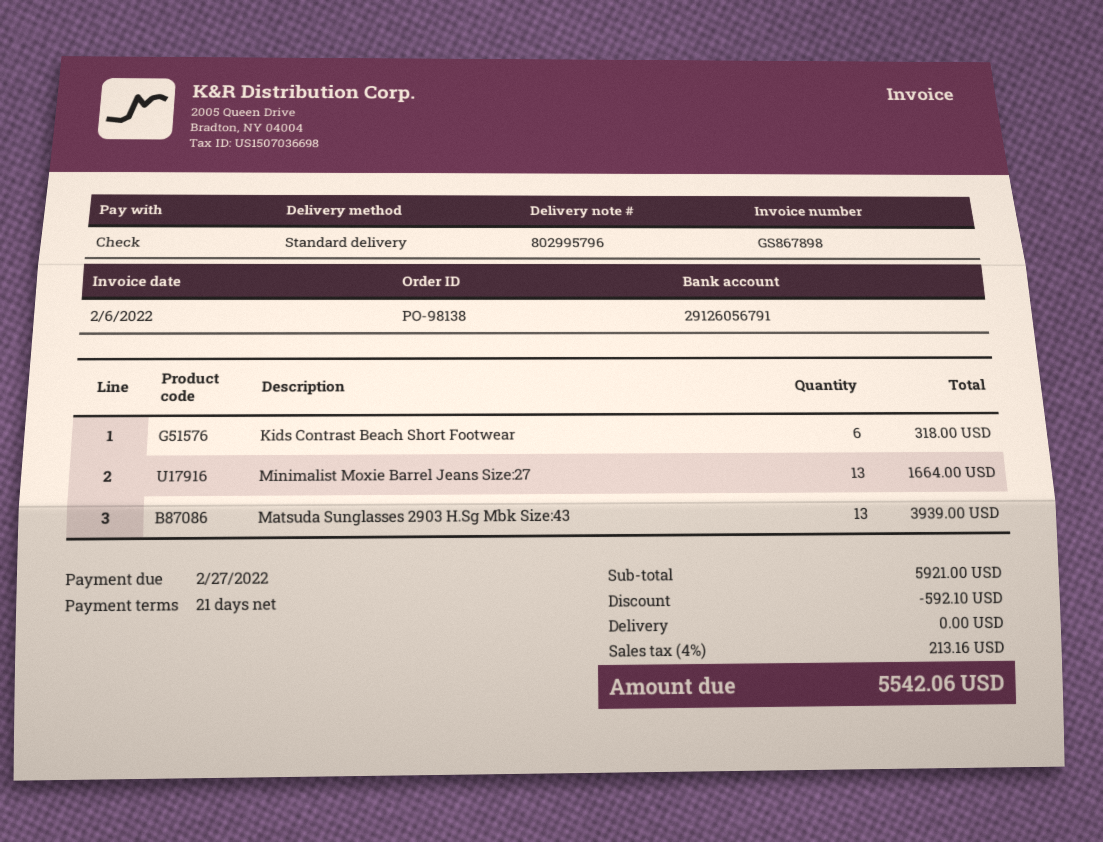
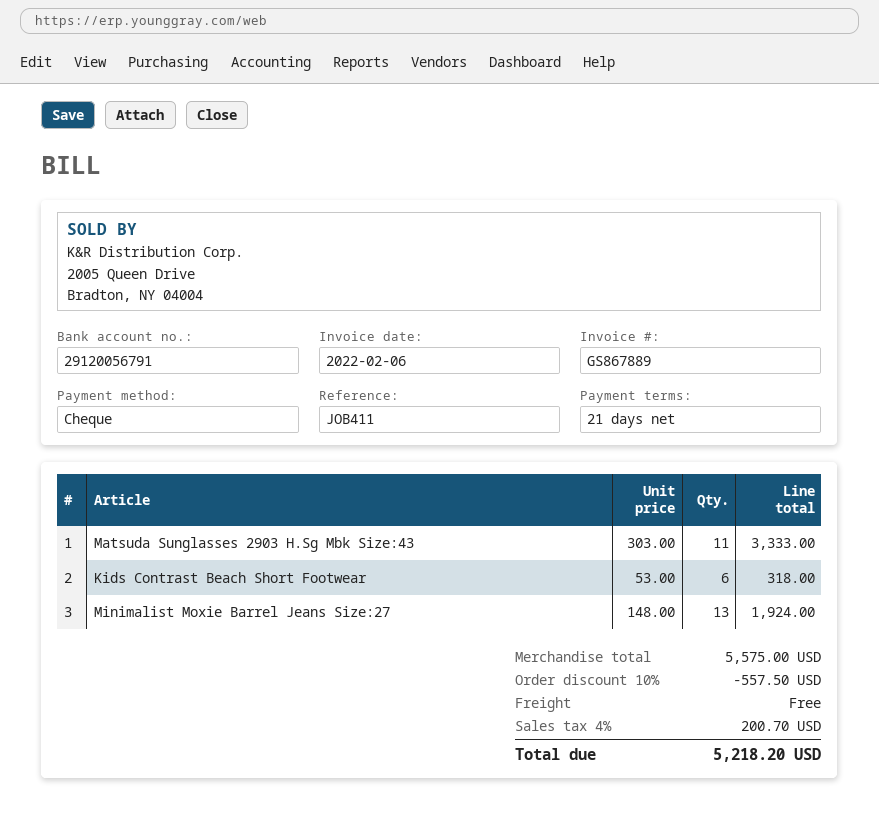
invoice number: GS867898 -> GS867889
bank account: 29126056791 -> 29120056791
Minimalist Moxie Barrel Jeans Size:27: 13 for 1664.00 -> 13 for 1924.00
Matsuda Sunglasses 2903 H.Sg Mbk Size:43: 13 for 3939.00 -> 11 for 3333.00
subtotal: 5921.00 -> 5575.00
discount: 592.10 -> 557.50
tax: 4% = 213.16 -> 4% = 200.70
total: 5542.06 -> 5218.20

